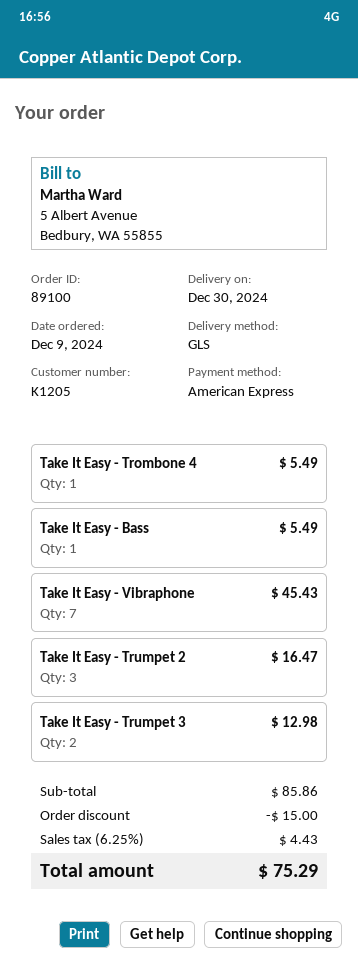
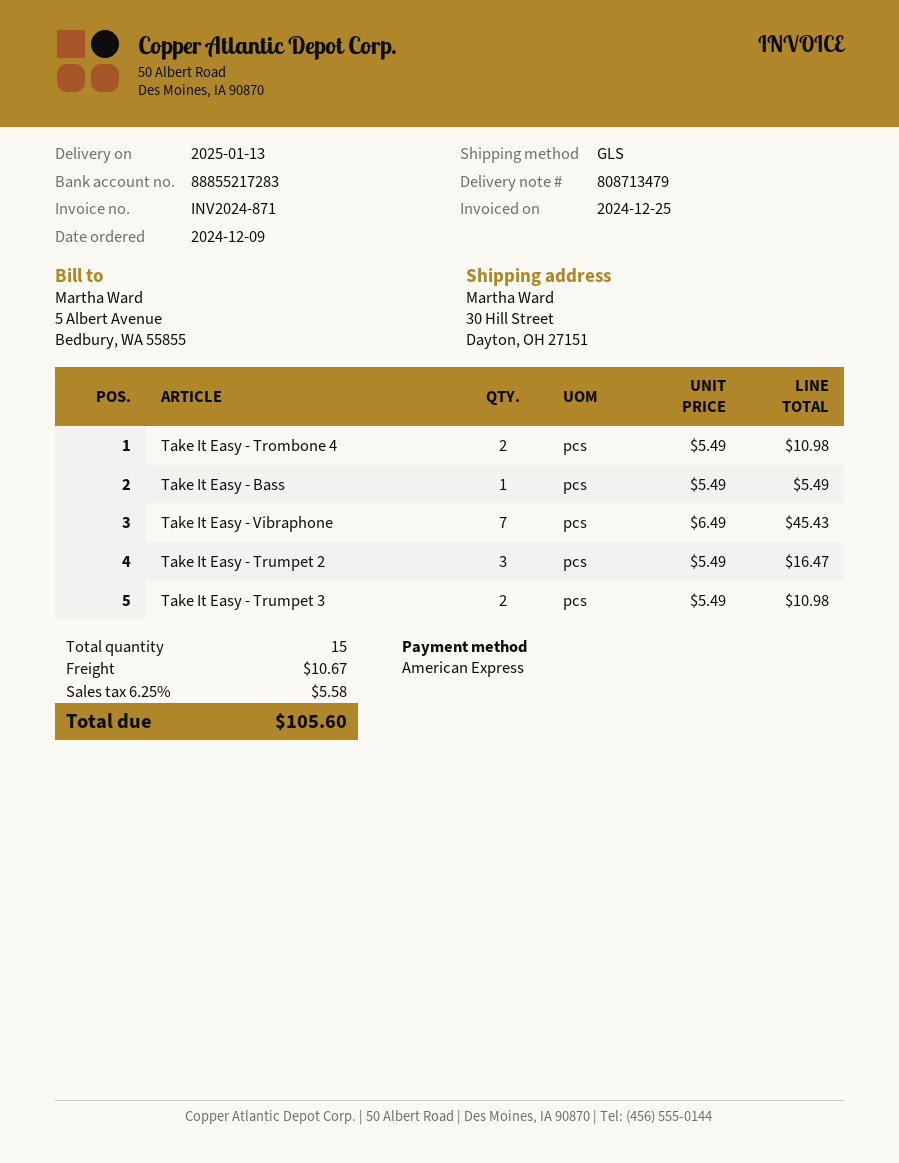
delivery date: 2024-12-30 -> 2025-01-13
Take It Easy - Trombone 4: 1 for 5.49 -> 2 for 10.98
Take It Easy - Trumpet 3: 2 for 12.98 -> 2 for 10.98
discount: 15.00 -> none
shipping: none -> 10.67
tax: 6.25% = 4.43 -> 6.25% = 5.58
total: 75.29 -> 105.60

